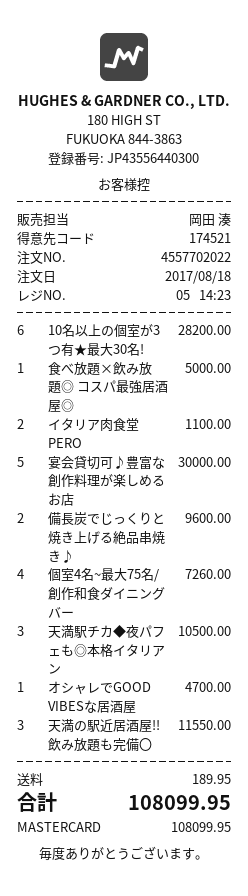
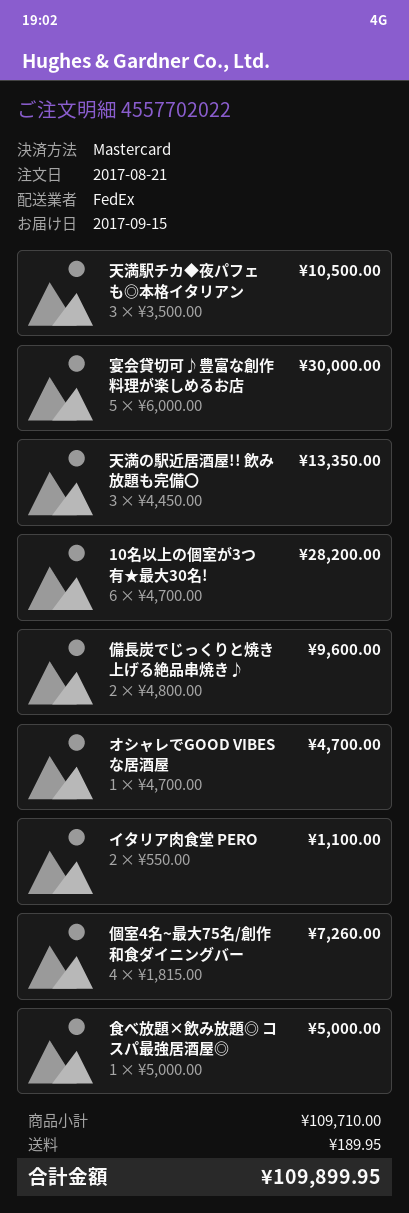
order date: 2017-08-18 -> 2017-08-21
天満の駅近居酒屋!! 飲み放題も完備〇: 3 for 11550.00 -> 3 for 13350.00
total: 108099.95 -> 109899.95

